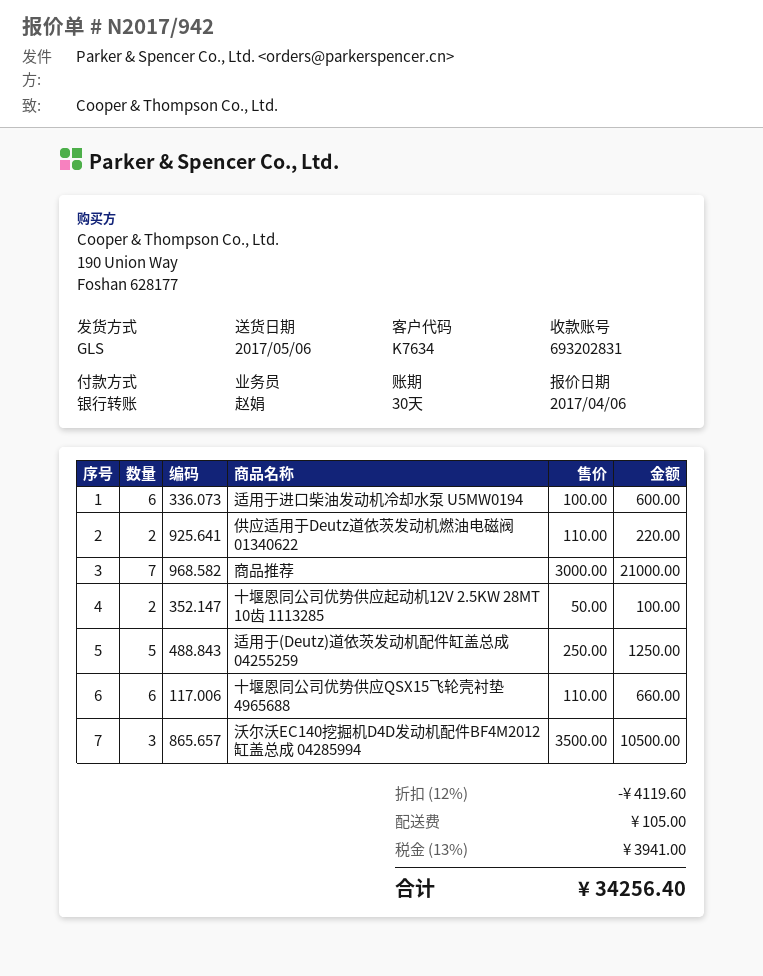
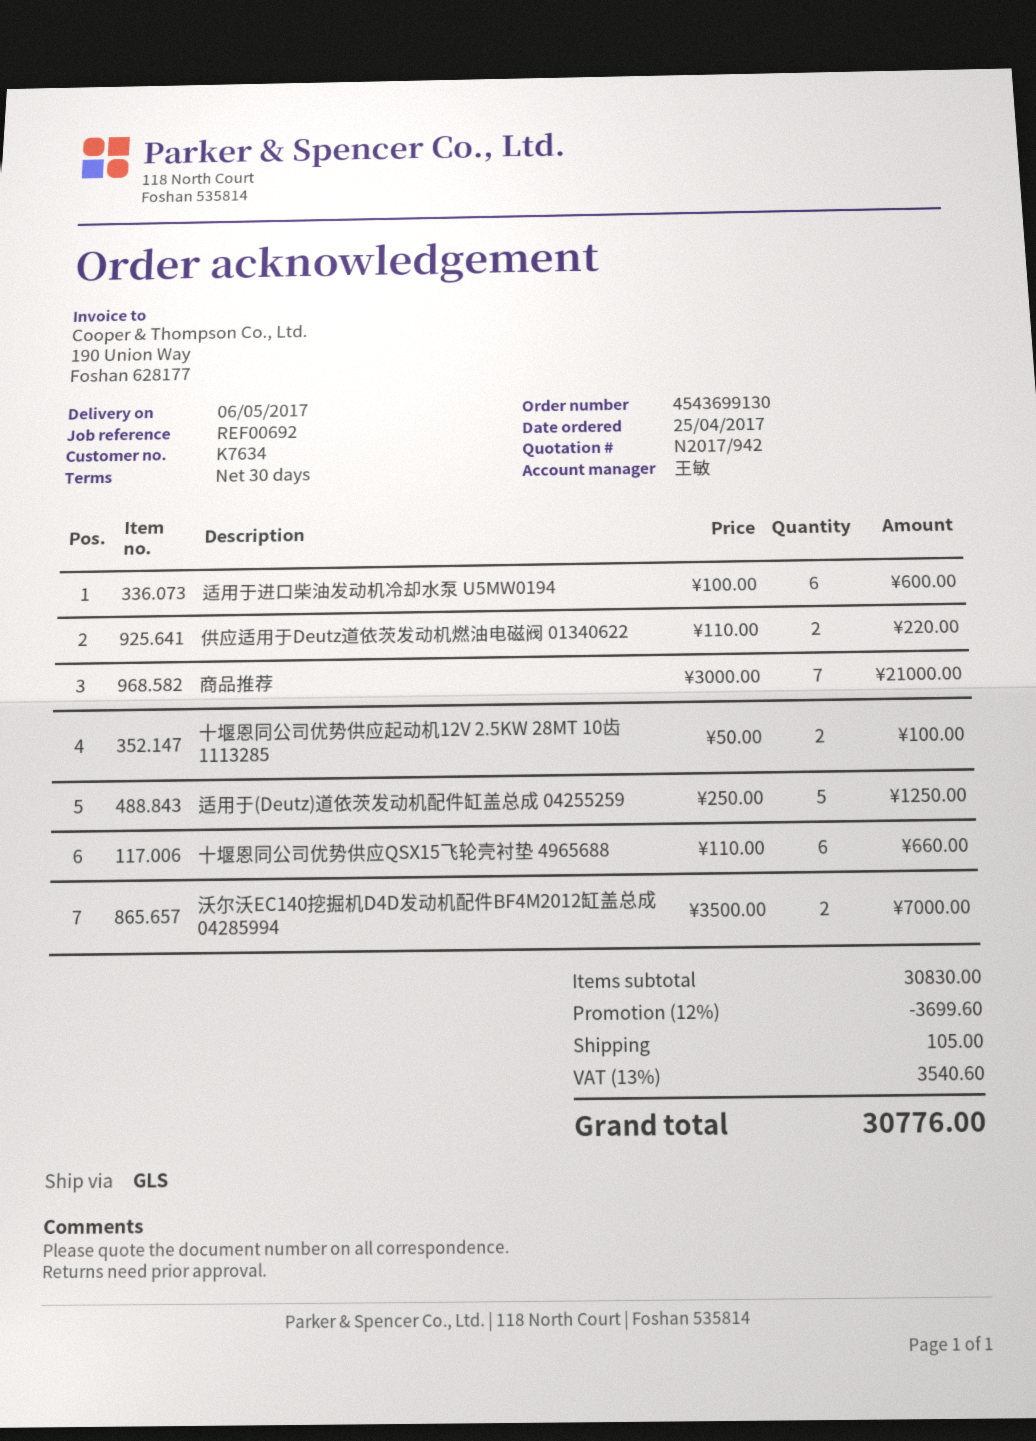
sales rep: 赵娟 -> 王敏
沃尔沃EC140挖掘机D4D发动机配件BF4M2012缸盖总成 04285994: 3 x 3500.00 = 10500.00 -> 2 x 3500.00 = 7000.00
discount: 12% = 4119.60 -> 12% = 3699.60
tax: 13% = 3941.00 -> 13% = 3540.60
total: 34256.40 -> 30776.00

